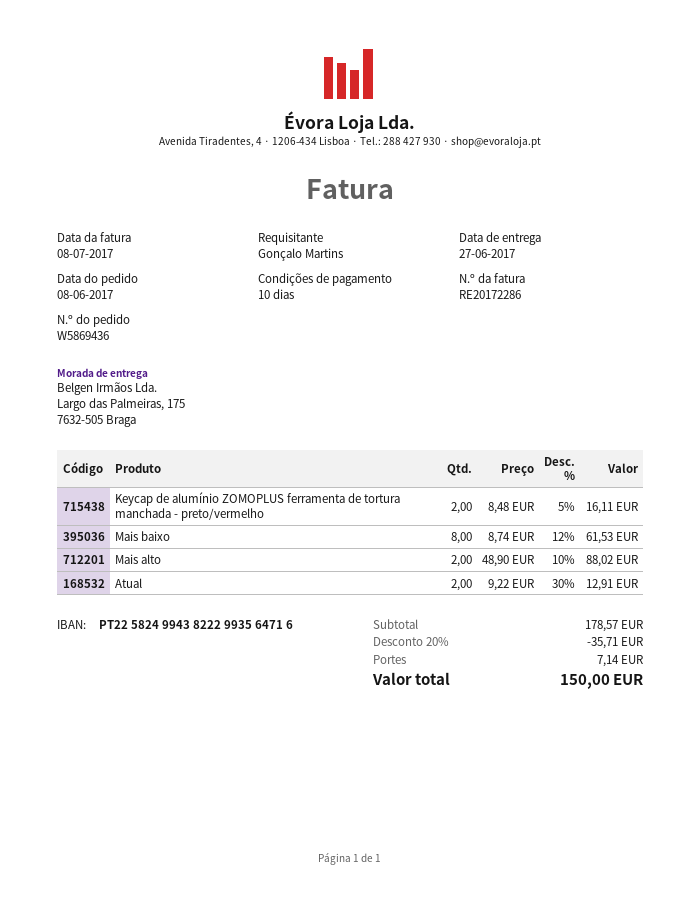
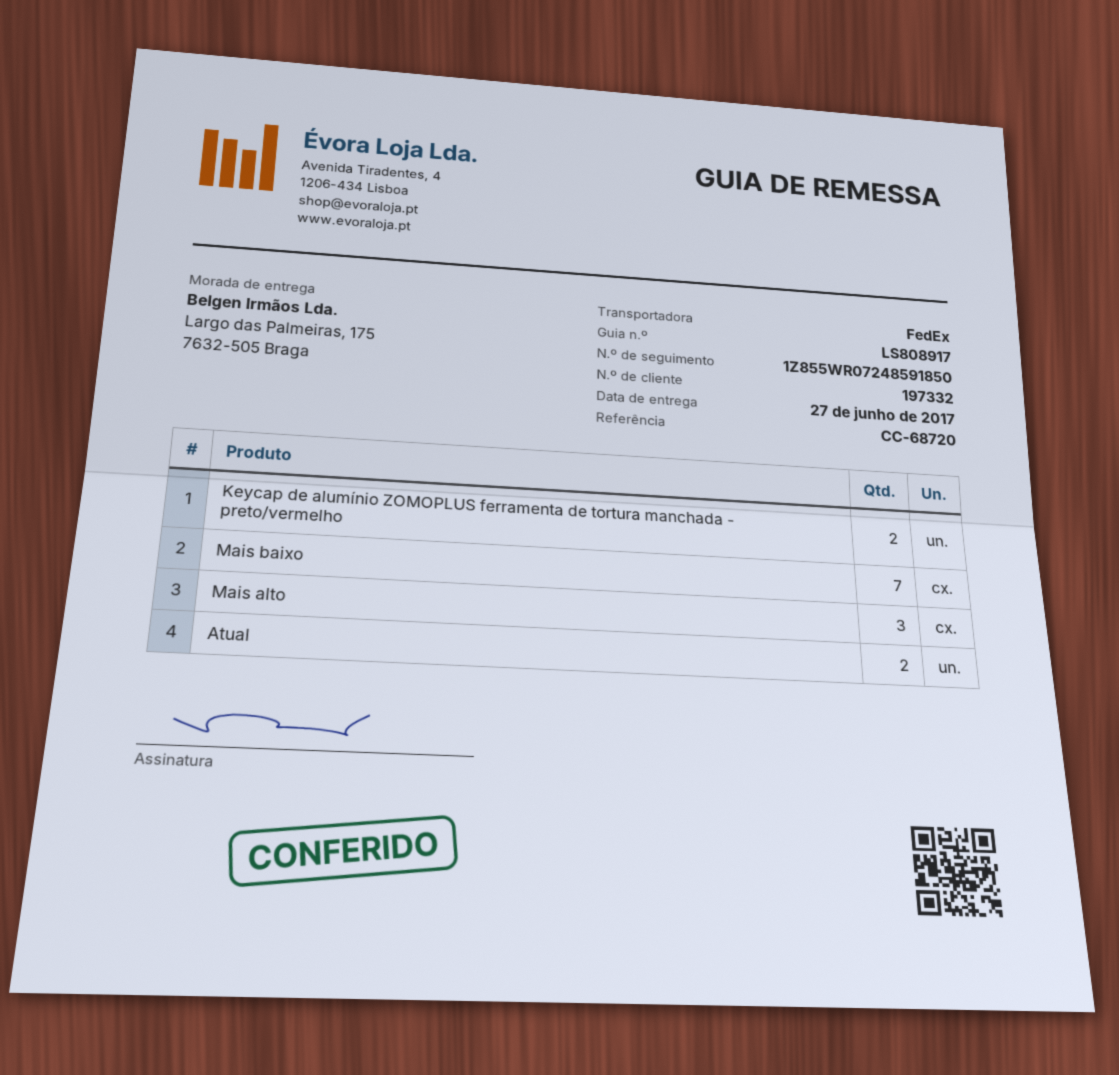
Mais baixo: 8 -> 7
Mais alto: 2 -> 3

